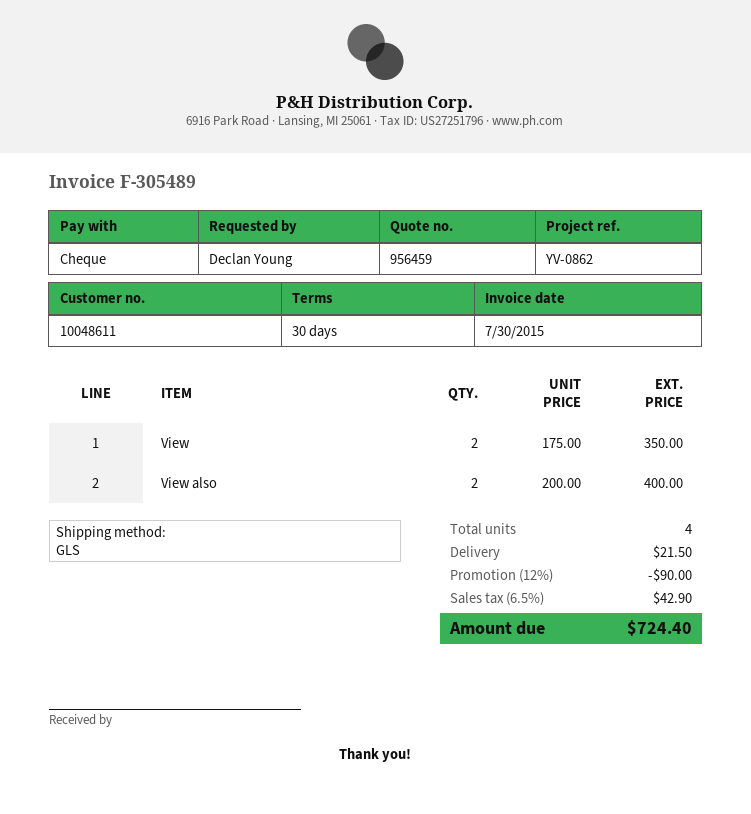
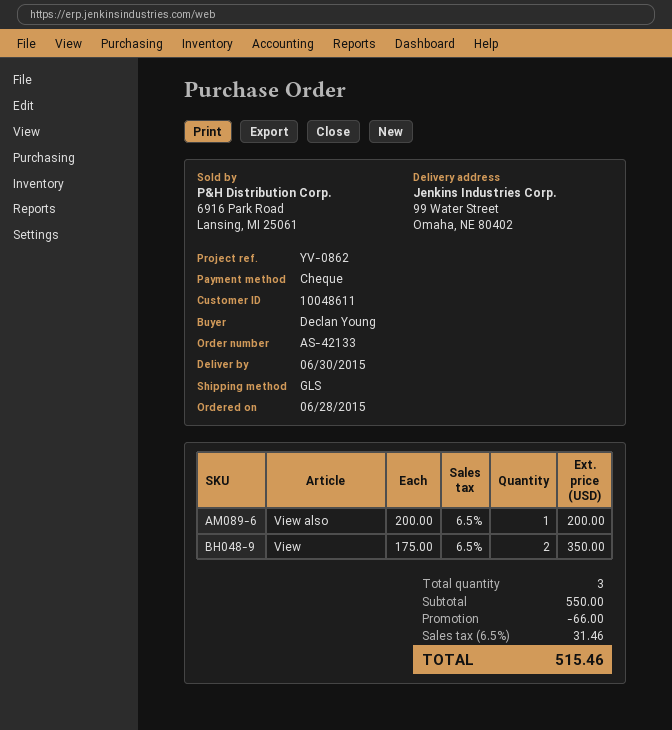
View also: 2 x 200.00 = 400.00 -> 1 x 200.00 = 200.00
total quantity: 4 -> 3
discount: 90.00 -> 66.00
shipping: 21.50 -> none
tax: 6.5% = 42.90 -> 6.5% = 31.46
total: 724.40 -> 515.46

